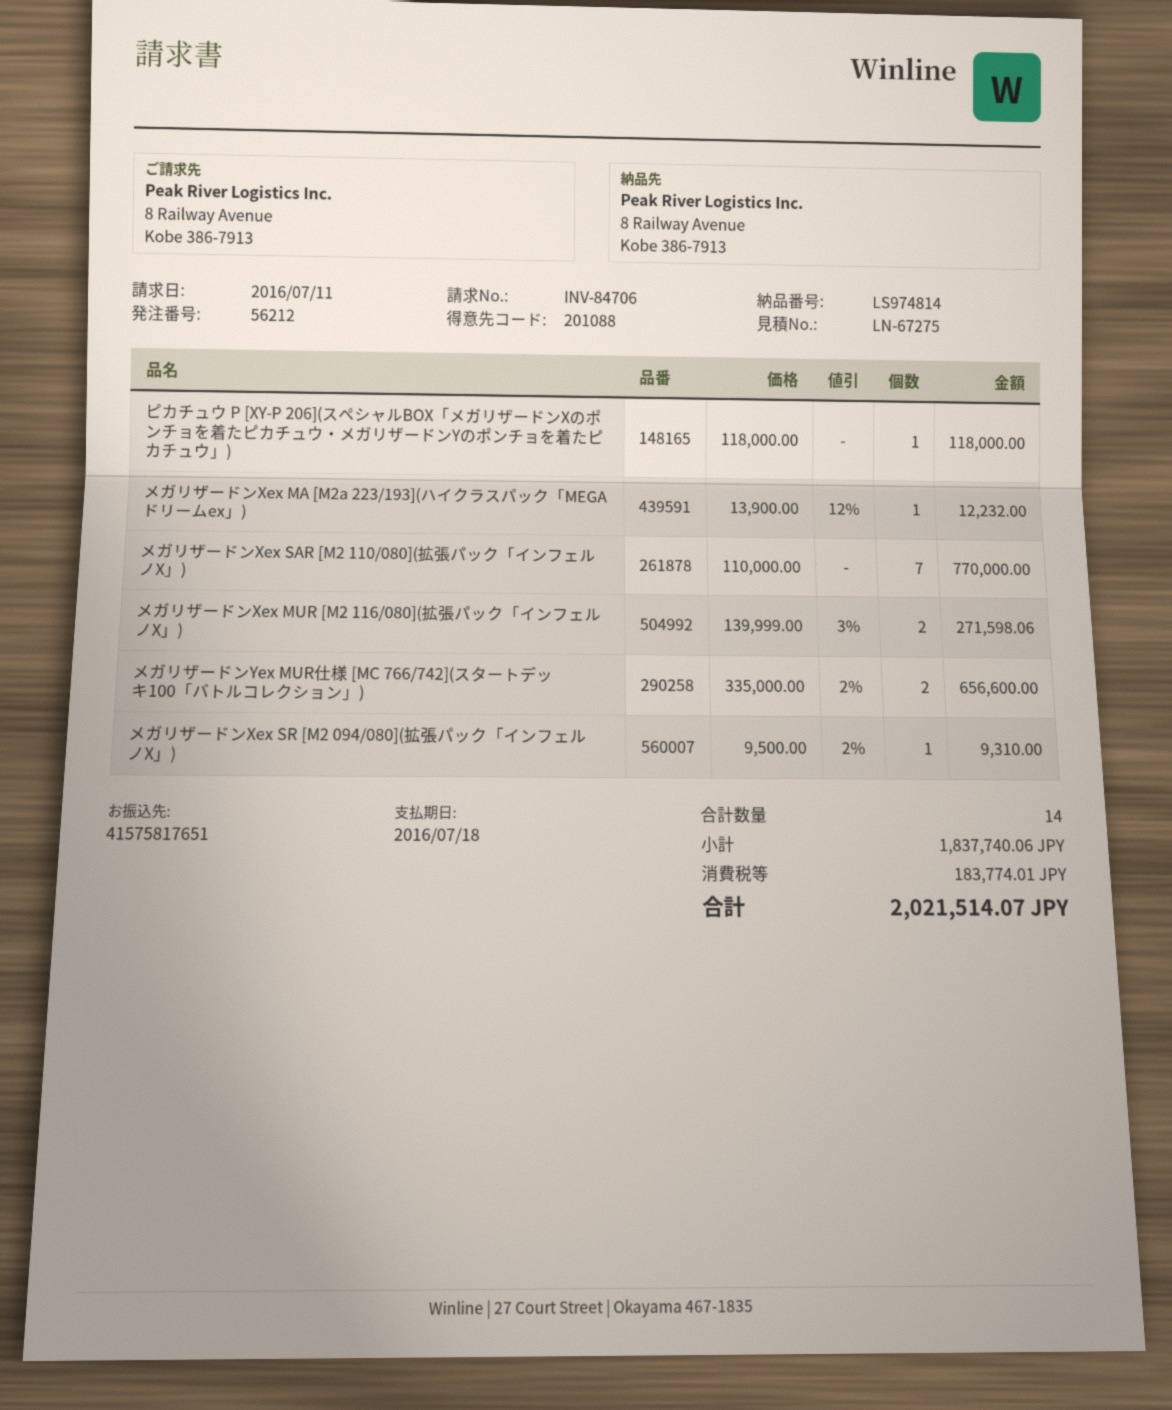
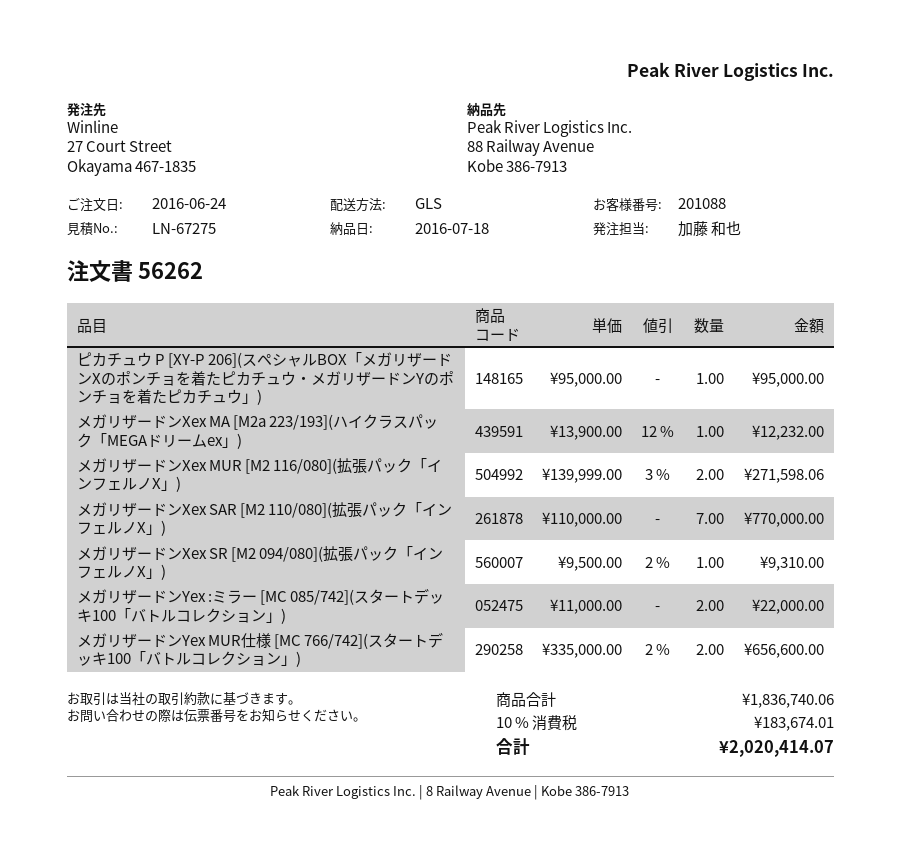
order number: 56212 -> 56262
ship to: 8 Railway Avenue, Kobe 386-7913 -> 88 Railway Avenue, Kobe 386-7913
ピカチュウ P [XY-P 206](スペシャルBOX「メガリザードンXのポンチョを着たピカチュウ・メガリザードンYのポンチョを着たピカチュウ」): 1 x 118000.00 = 118000.00 -> 1 x 95000.00 = 95000.00
メガリザードンYex :ミラー [MC 085/742](スタートデッキ100「バトルコレクション」): none -> 2 x 11000.00 = 22000.00
subtotal: 1837740.06 -> 1836740.06
tax: 183774.01 -> 183674.01
total: 2021514.07 -> 2020414.07

